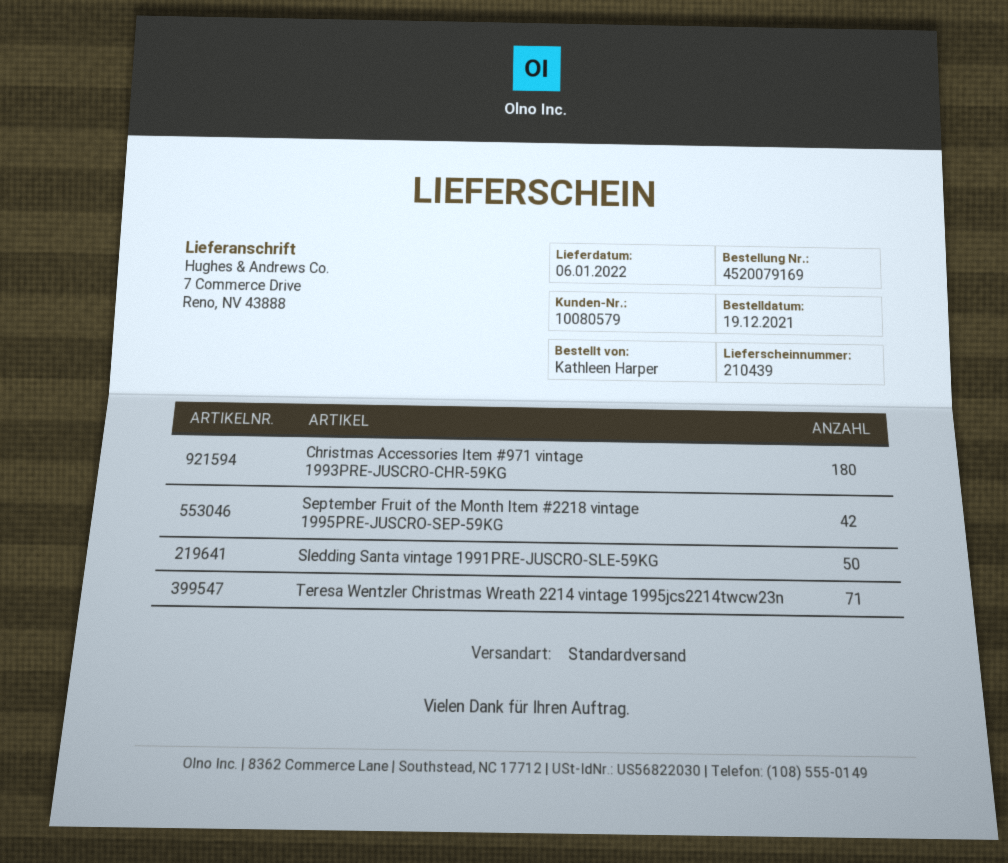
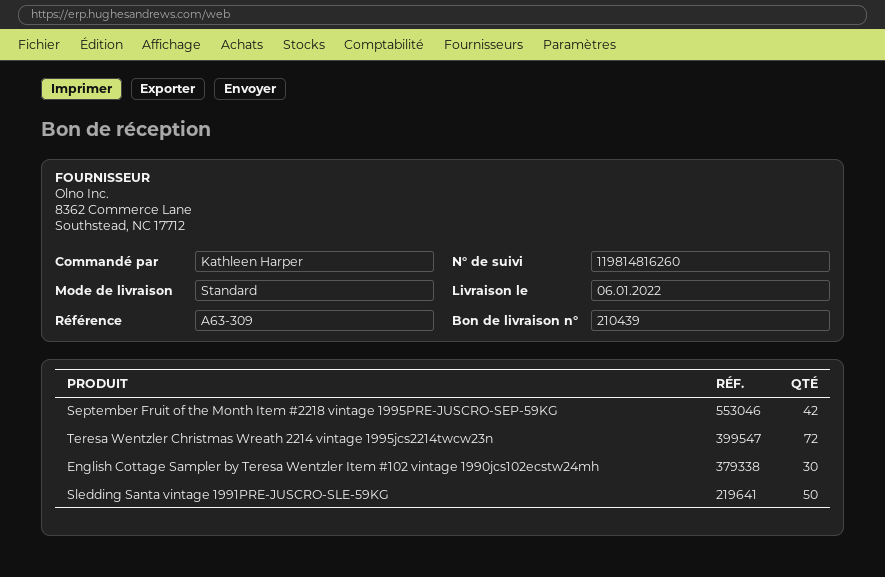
Christmas Accessories Item #971 vintage 1993PRE-JUSCRO-CHR-59KG: 180 -> none
Teresa Wentzler Christmas Wreath 2214 vintage 1995jcs2214twcw23n: 71 -> 72
English Cottage Sampler by Teresa Wentzler Item #102 vintage 1990jcs102ecstw24mh: none -> 30

